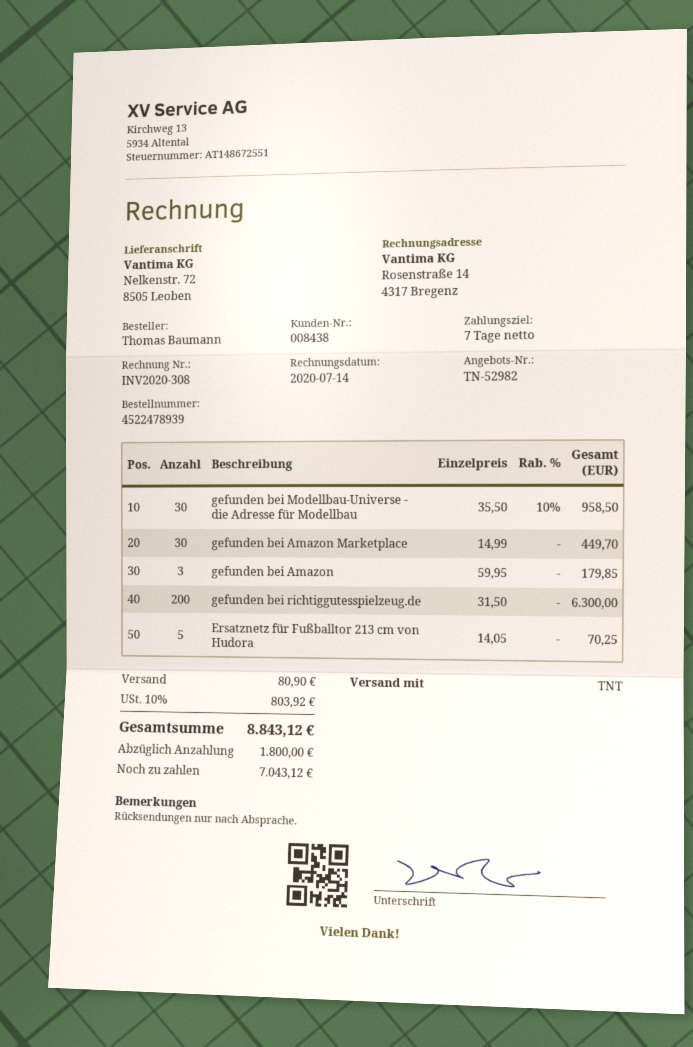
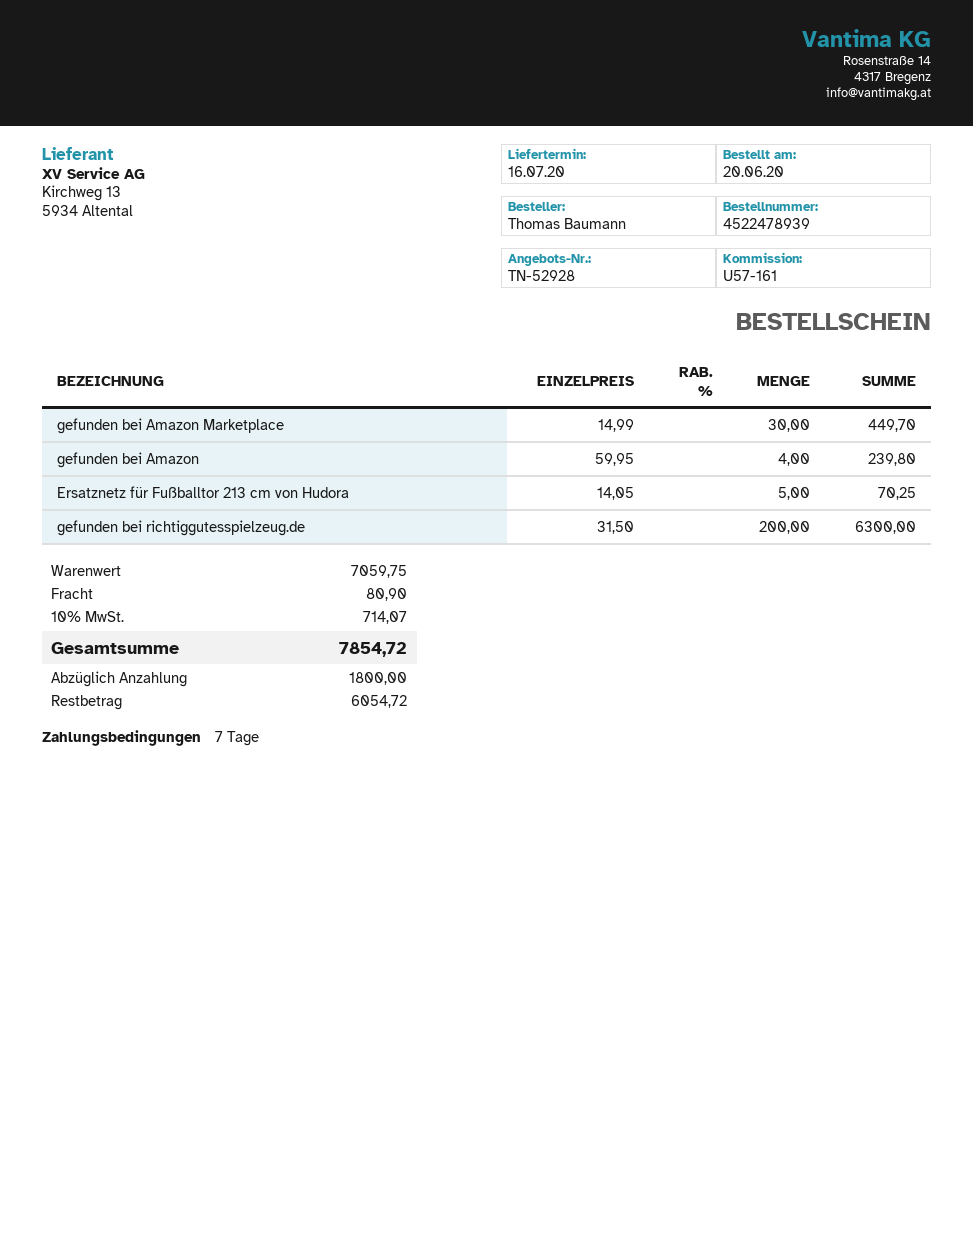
quote number: TN-52982 -> TN-52928
gefunden bei Modellbau-Universe - die Adresse für Modellbau: 30 x 35.50 - 10% = 958.50 -> none
gefunden bei Amazon: 3 x 59.95 = 179.85 -> 4 x 59.95 = 239.80
tax: 10% = 803.92 -> 10% = 714.07
total: 8843.12 -> 7854.72
balance: 7043.12 -> 6054.72

